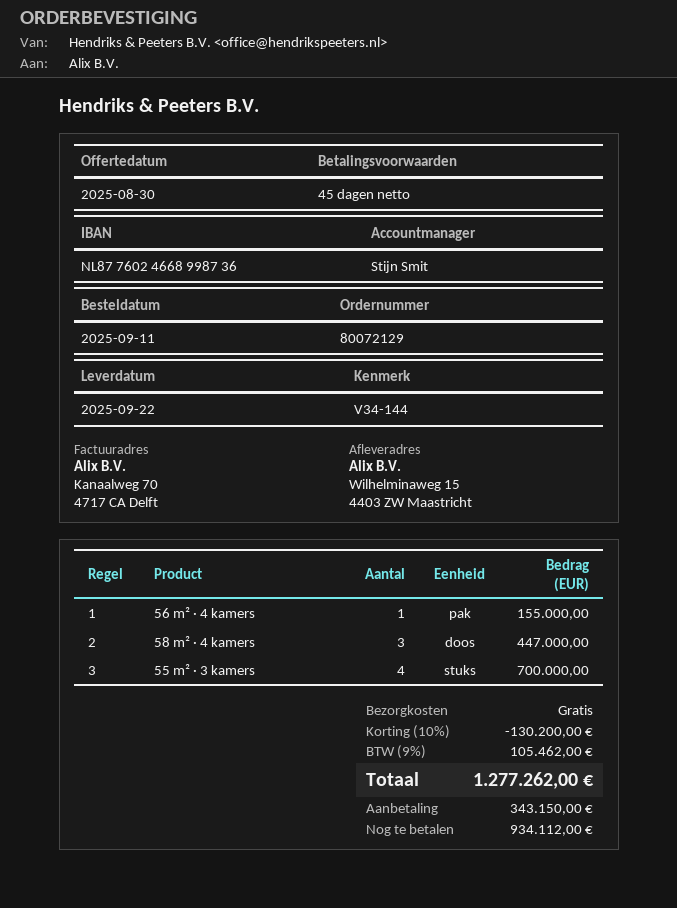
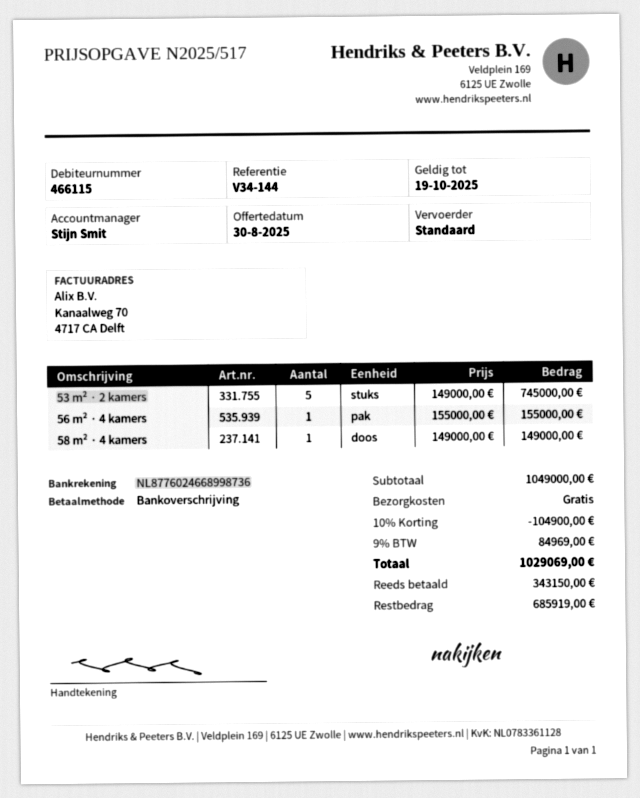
58 m² · 4 kamers: 3 for 447000.00 -> 1 for 149000.00
55 m² · 3 kamers: 4 for 700000.00 -> none
53 m² · 2 kamers: none -> 5 for 745000.00
discount: 10% = 130200.00 -> 10% = 104900.00
tax: 9% = 105462.00 -> 9% = 84969.00
total: 1277262.00 -> 1029069.00
balance: 934112.00 -> 685919.00

